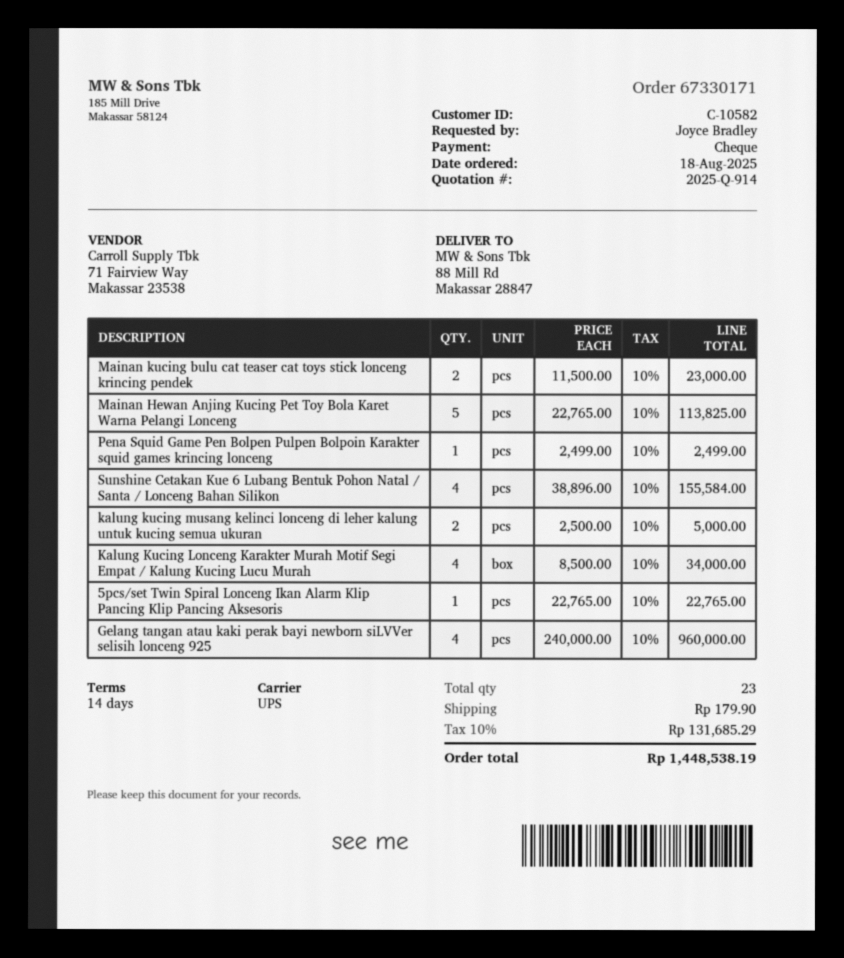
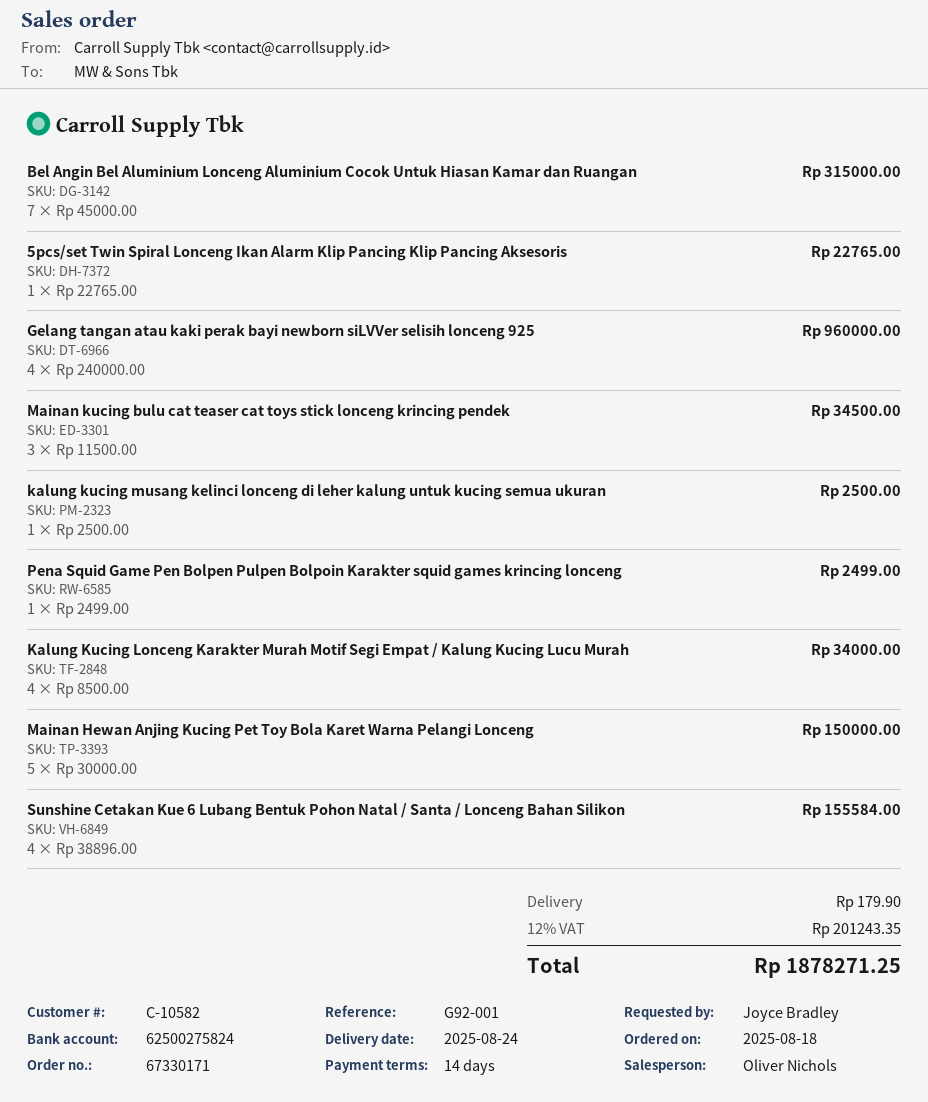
Mainan kucing bulu cat teaser cat toys stick lonceng krincing pendek: 2 x 11500.00 = 23000.00 -> 3 x 11500.00 = 34500.00
Mainan Hewan Anjing Kucing Pet Toy Bola Karet Warna Pelangi Lonceng: 5 x 22765.00 = 113825.00 -> 5 x 30000.00 = 150000.00
kalung kucing musang kelinci lonceng di leher kalung untuk kucing semua ukuran: 2 x 2500.00 = 5000.00 -> 1 x 2500.00 = 2500.00
Bel Angin Bel Aluminium Lonceng Aluminium Cocok Untuk Hiasan Kamar dan Ruangan: none -> 7 x 45000.00 = 315000.00
tax: 10% = 131685.29 -> 12% = 201243.35
total: 1448538.19 -> 1878271.25

